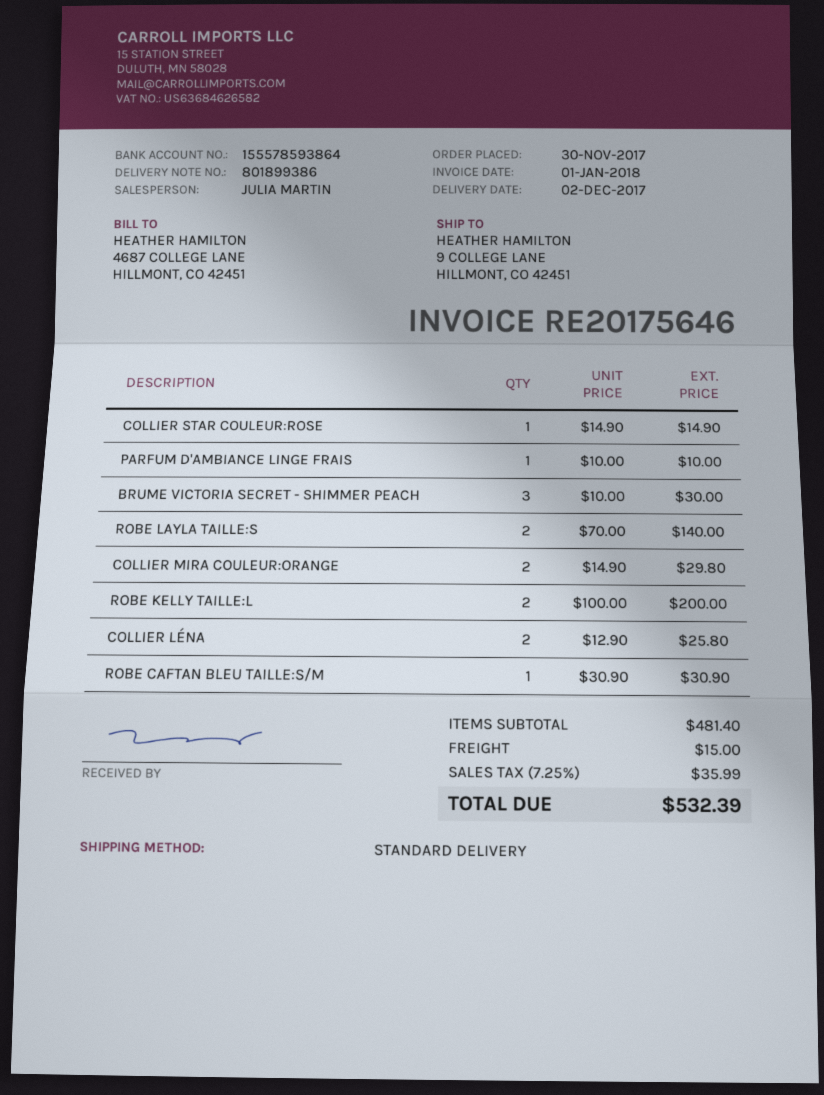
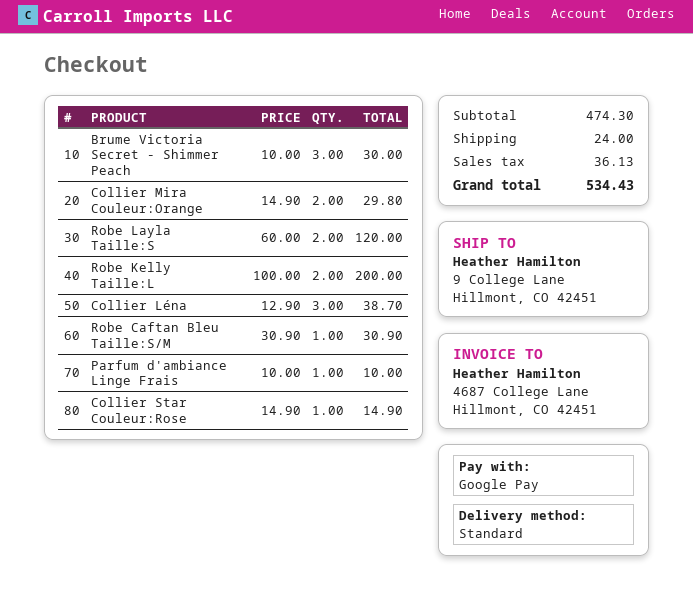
ROBE LAYLA TAILLE:S: 2 x 70.00 = 140.00 -> 2 x 60.00 = 120.00
COLLIER LÉNA: 2 x 12.90 = 25.80 -> 3 x 12.90 = 38.70
subtotal: 481.40 -> 474.30
shipping: 15.00 -> 24.00
tax: 35.99 -> 36.13
total: 532.39 -> 534.43

